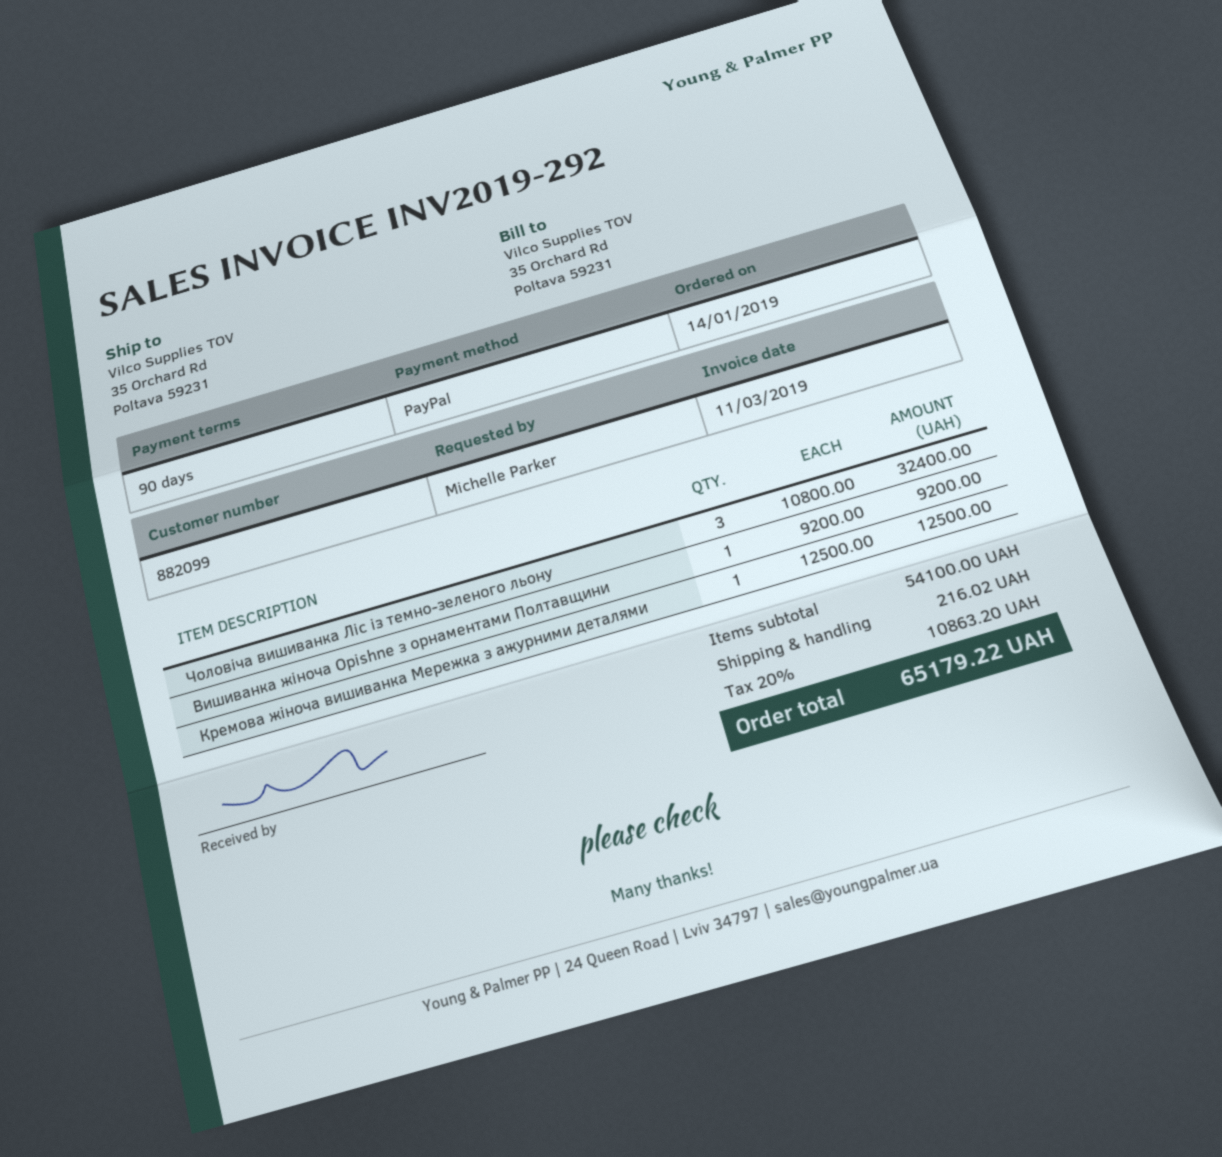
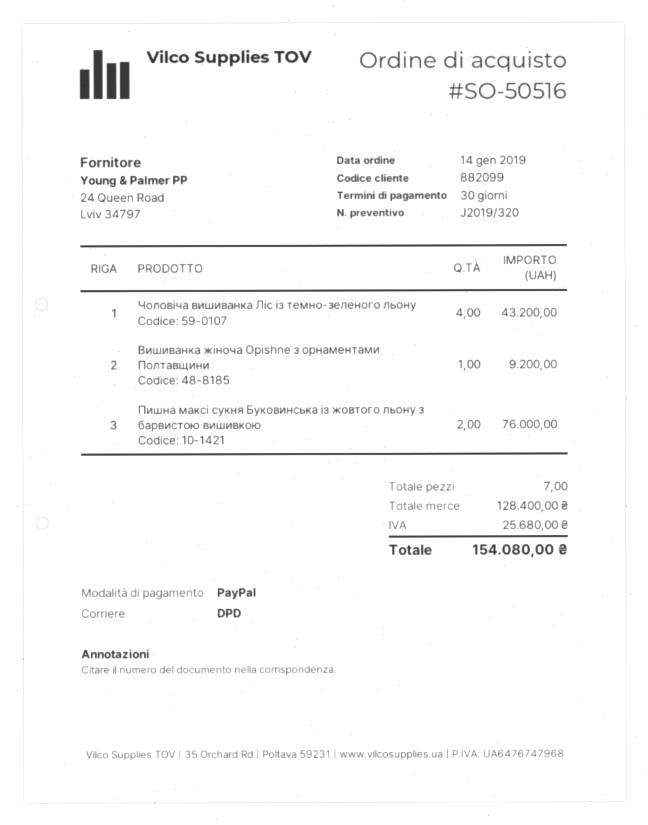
payment terms: 90 days -> 30 days
Чоловіча вишиванка Ліс із темно-зеленого льону: 3 for 32400.00 -> 4 for 43200.00
Кремова жіноча вишиванка Мережка з ажурними деталями: 1 for 12500.00 -> none
Пишна максі сукня Буковинська із жовтого льону з барвистою вишивкою: none -> 2 for 76000.00
subtotal: 54100.00 -> 128400.00
shipping: 216.02 -> none
tax: 10863.20 -> 25680.00
total: 65179.22 -> 154080.00

